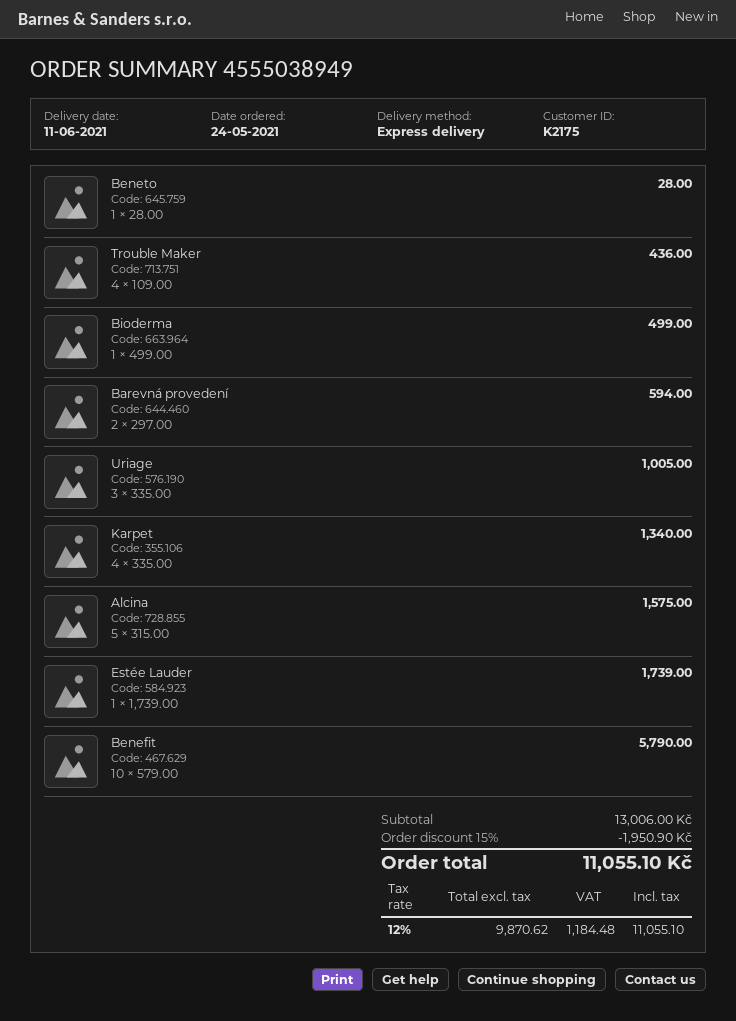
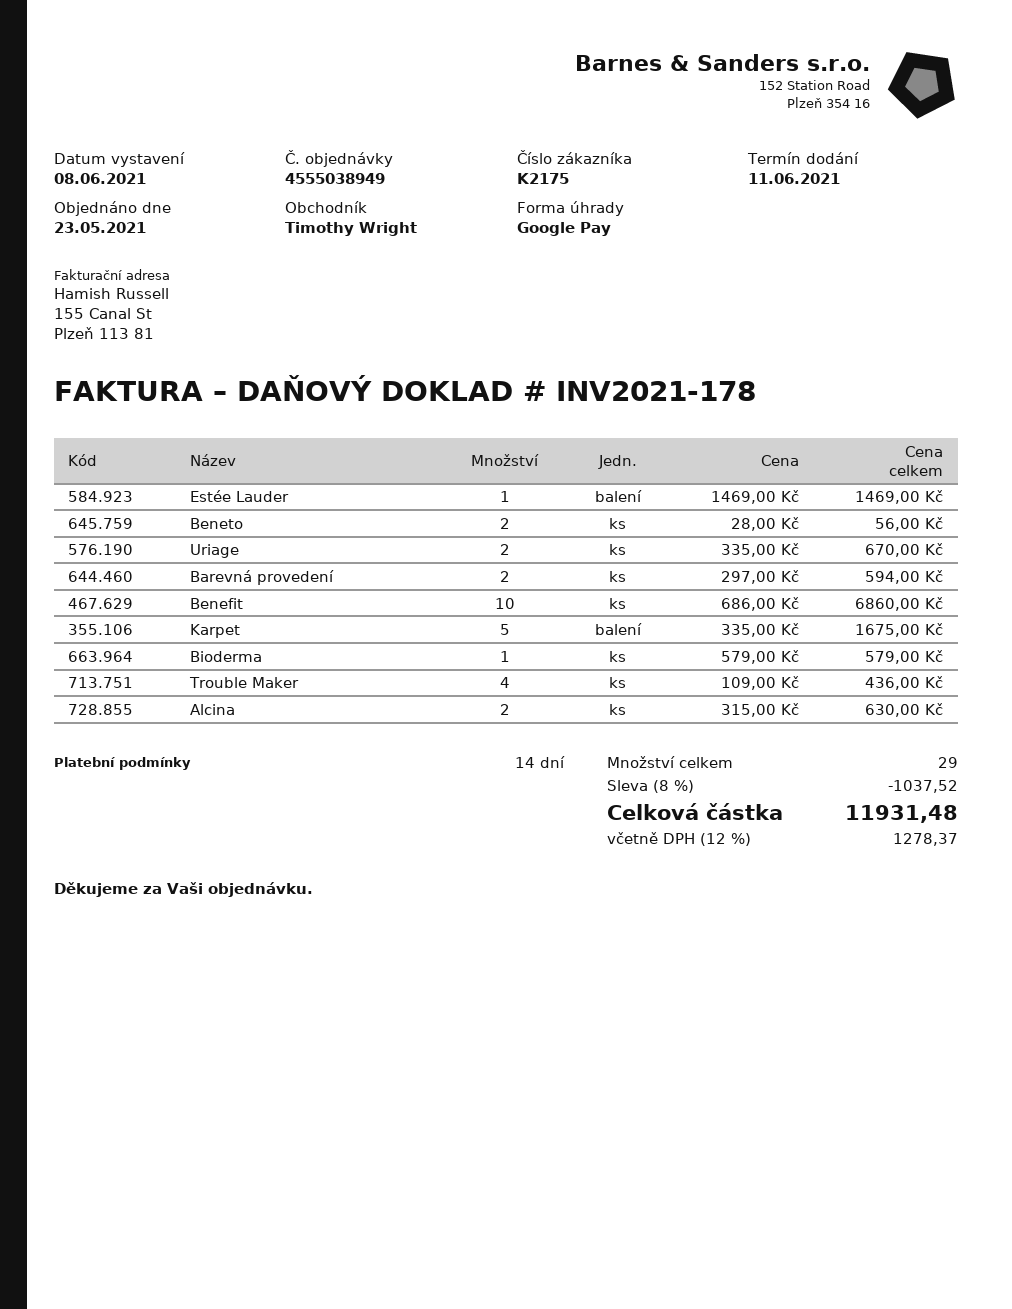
order date: 2021-05-24 -> 2021-05-23
Beneto: 1 x 28.00 = 28.00 -> 2 x 28.00 = 56.00
Bioderma: 1 x 499.00 = 499.00 -> 1 x 579.00 = 579.00
Uriage: 3 x 335.00 = 1005.00 -> 2 x 335.00 = 670.00
Karpet: 4 x 335.00 = 1340.00 -> 5 x 335.00 = 1675.00
Alcina: 5 x 315.00 = 1575.00 -> 2 x 315.00 = 630.00
Estée Lauder: 1 x 1739.00 = 1739.00 -> 1 x 1469.00 = 1469.00
Benefit: 10 x 579.00 = 5790.00 -> 10 x 686.00 = 6860.00
discount: 15% = 1950.90 -> 8% = 1037.52
tax: 12% = 1184.48 -> 12% = 1278.37
total: 11055.10 -> 11931.48

